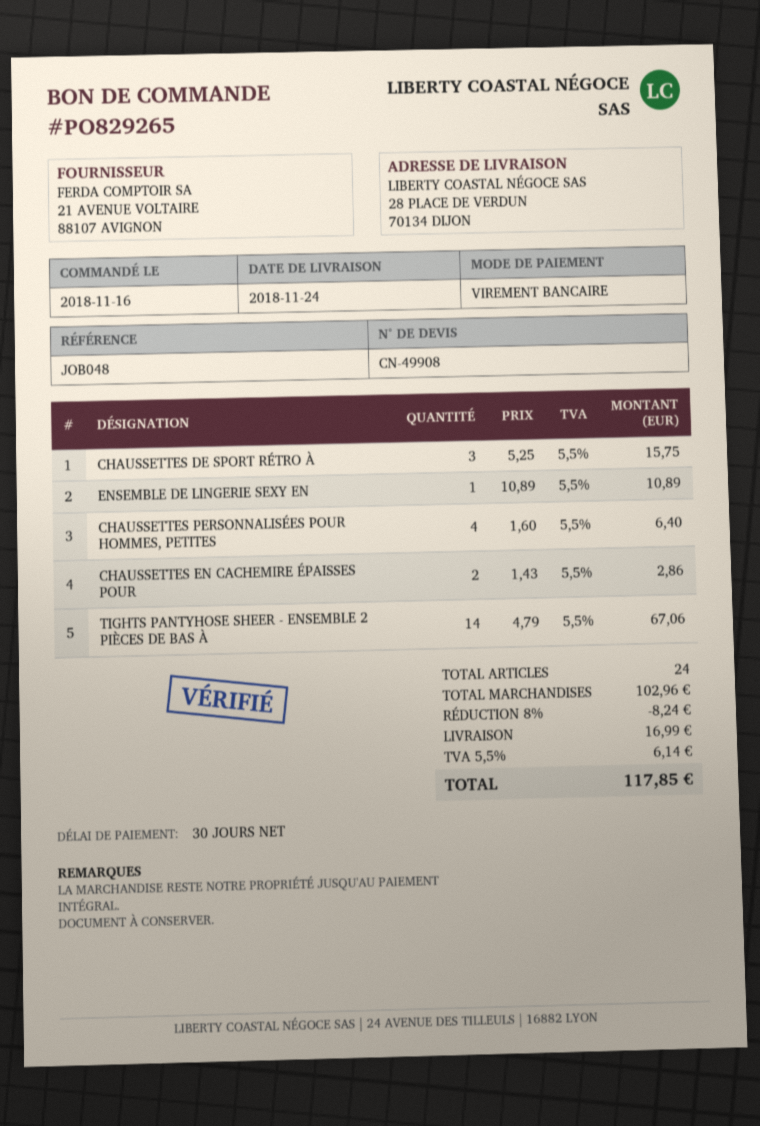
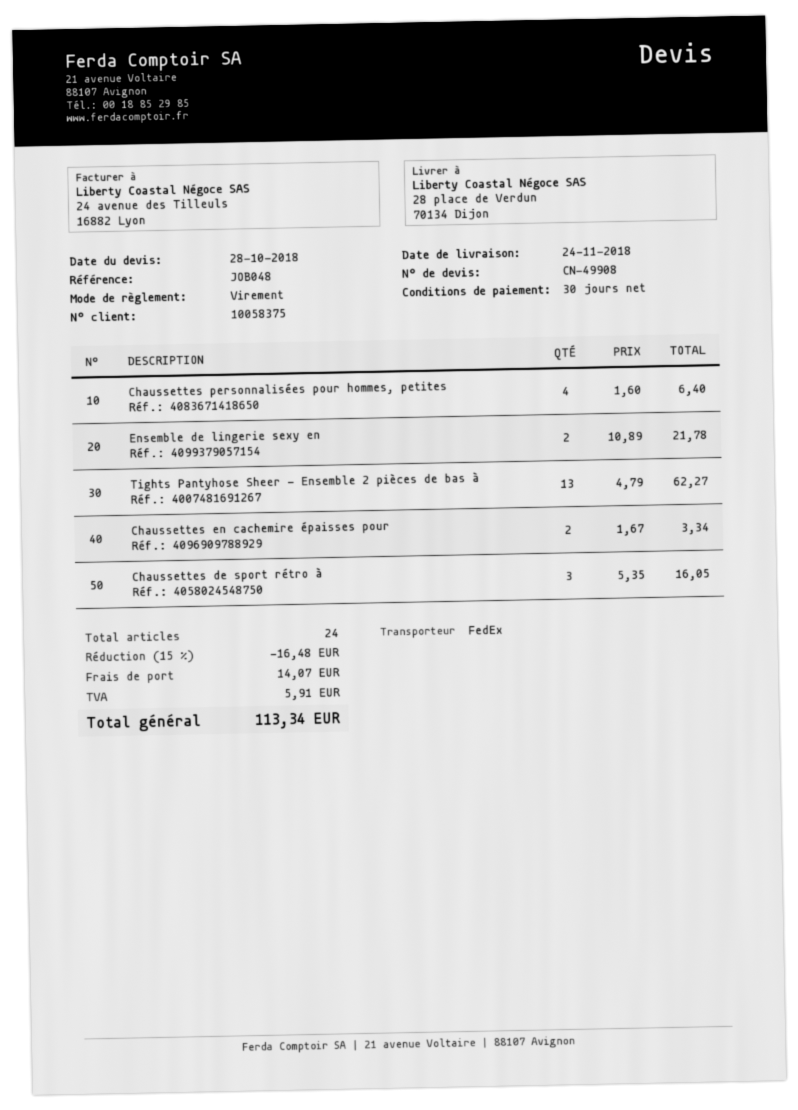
CHAUSSETTES DE SPORT RÉTRO À: 3 x 5.25 = 15.75 -> 3 x 5.35 = 16.05
ENSEMBLE DE LINGERIE SEXY EN: 1 x 10.89 = 10.89 -> 2 x 10.89 = 21.78
CHAUSSETTES EN CACHEMIRE ÉPAISSES POUR: 2 x 1.43 = 2.86 -> 2 x 1.67 = 3.34
TIGHTS PANTYHOSE SHEER - ENSEMBLE 2 PIÈCES DE BAS À: 14 x 4.79 = 67.06 -> 13 x 4.79 = 62.27
discount: 8% = 8.24 -> 15% = 16.48
shipping: 16.99 -> 14.07
tax: 6.14 -> 5.91
total: 117.85 -> 113.34

